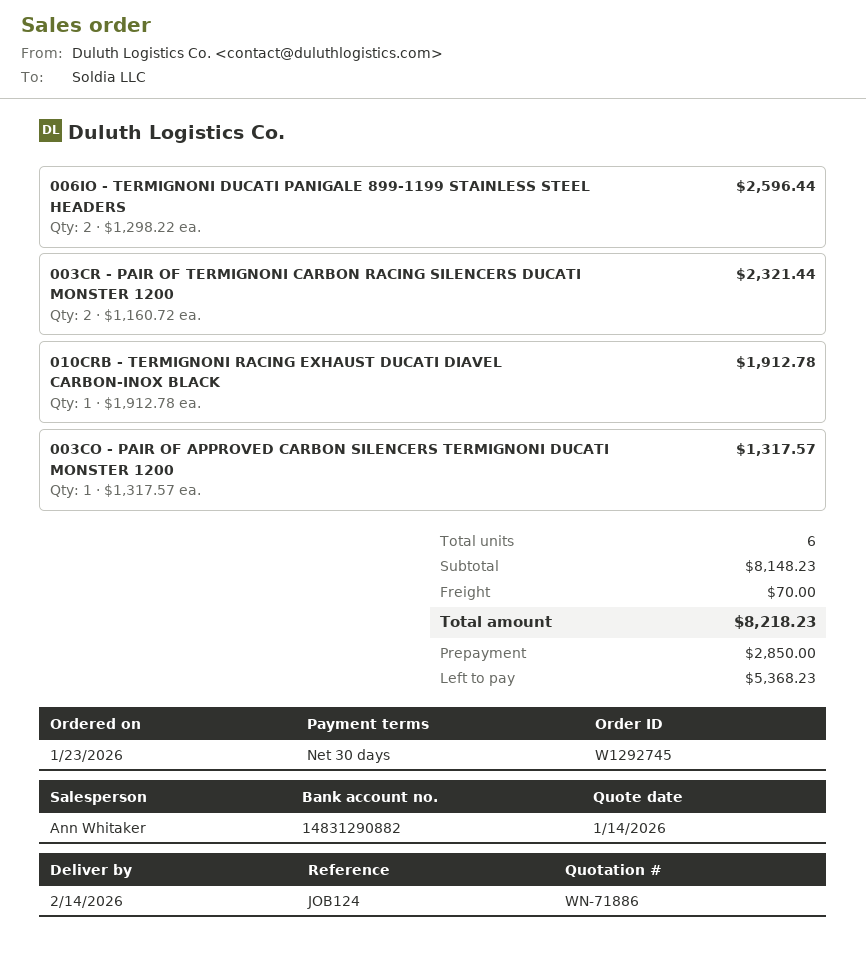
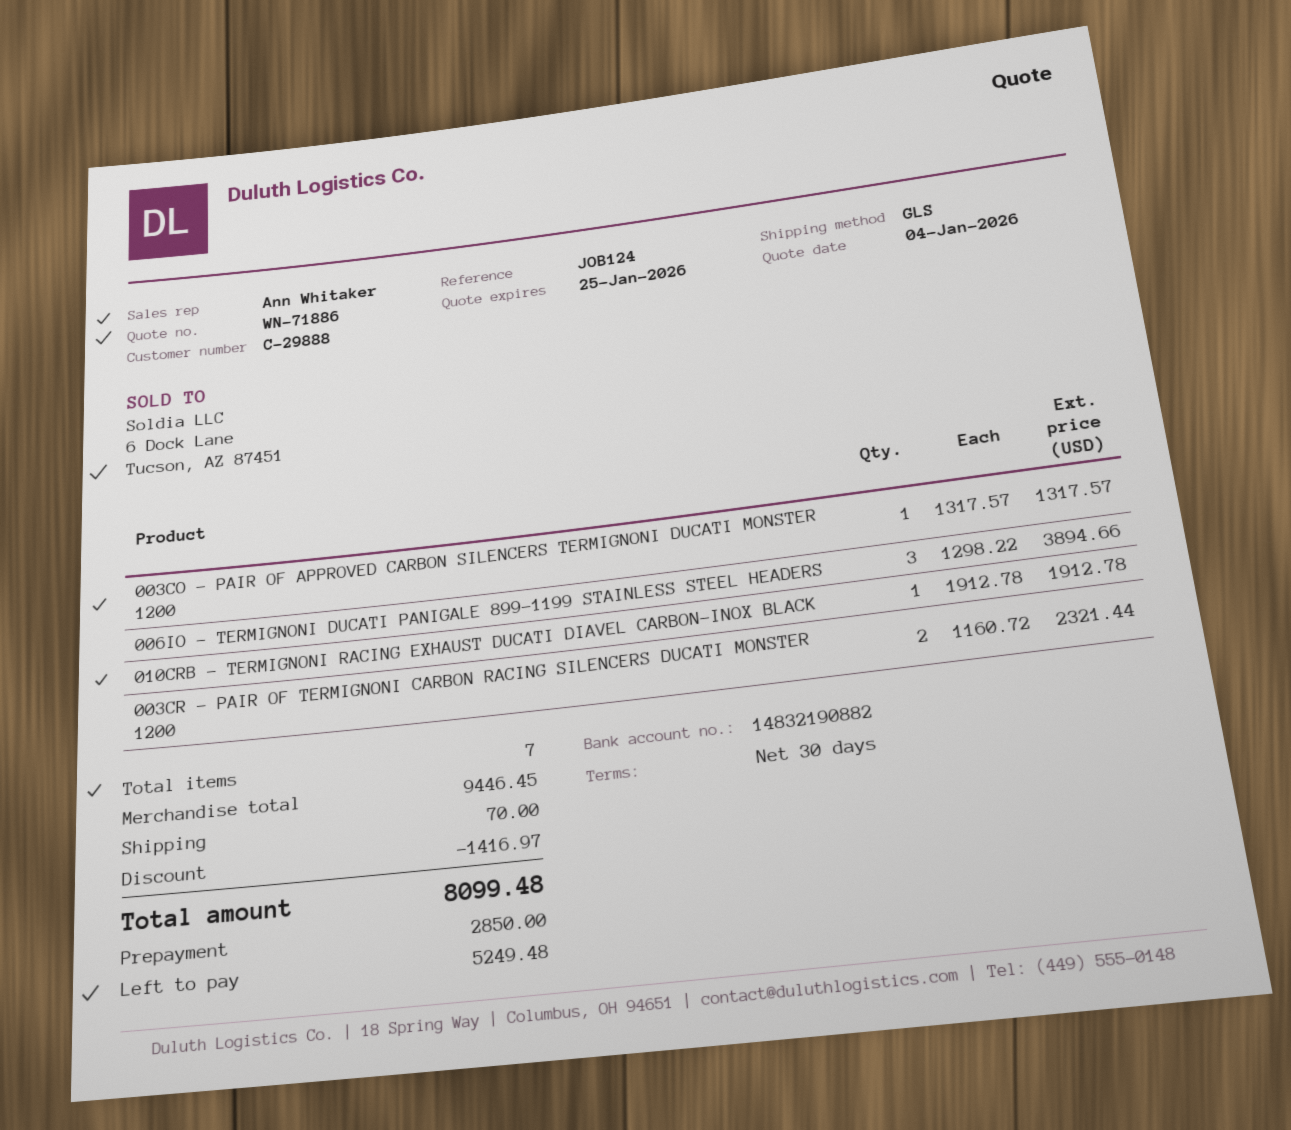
quote date: 2026-01-14 -> 2026-01-04
bank account: 14831290882 -> 14832190882
006IO - TERMIGNONI DUCATI PANIGALE 899-1199 STAINLESS STEEL HEADERS: 2 x 1298.22 = 2596.44 -> 3 x 1298.22 = 3894.66
total quantity: 6 -> 7
subtotal: 8148.23 -> 9446.45
discount: none -> 1416.97
total: 8218.23 -> 8099.48
balance: 5368.23 -> 5249.48

